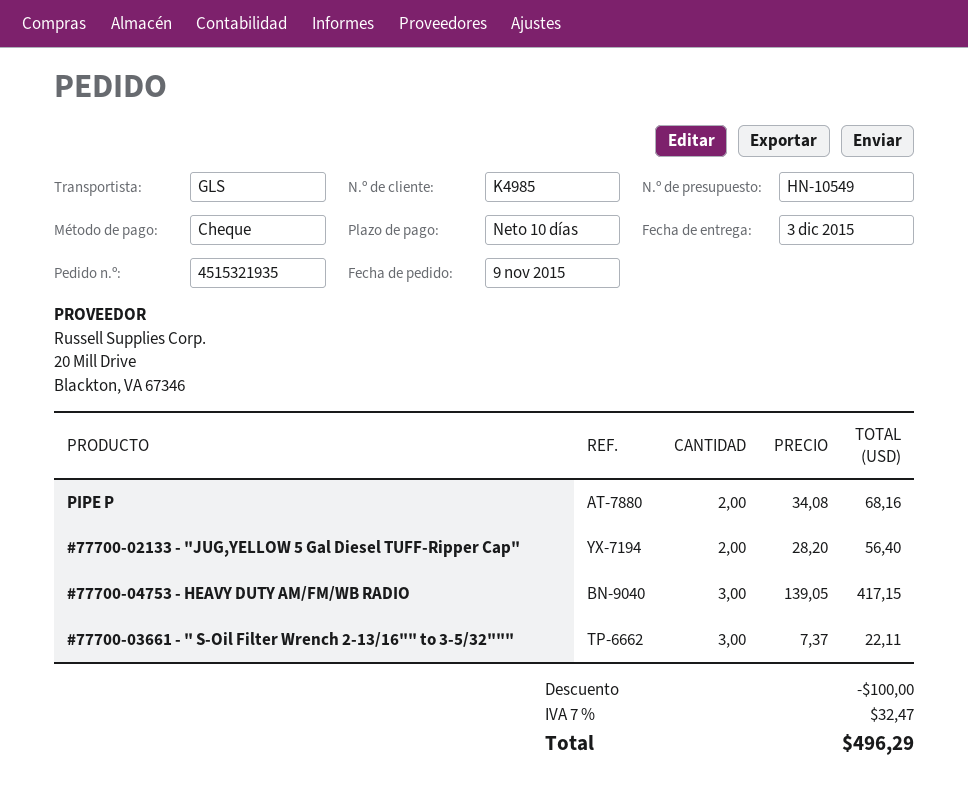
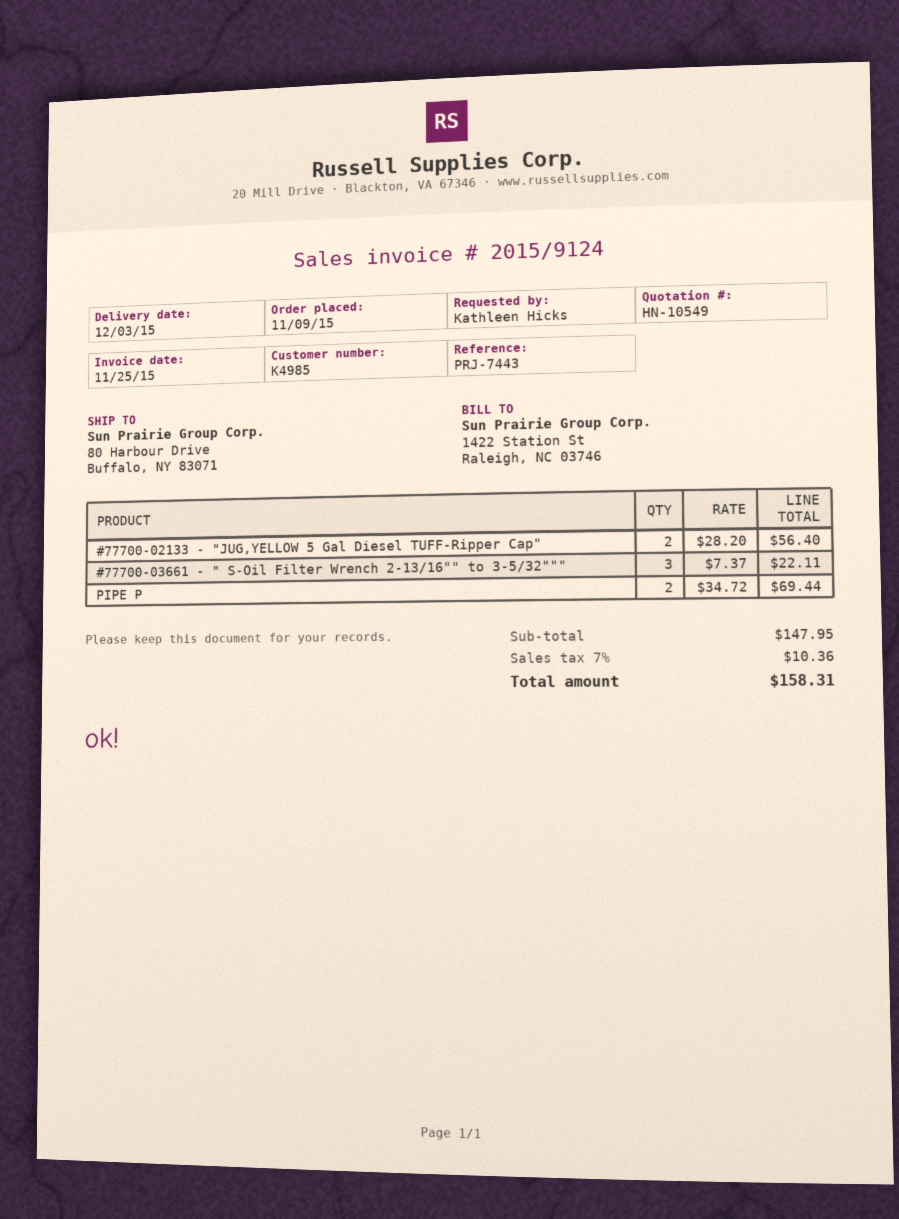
PIPE P: 2 x 34.08 = 68.16 -> 2 x 34.72 = 69.44
#77700-04753 - HEAVY DUTY AM/FM/WB RADIO: 3 x 139.05 = 417.15 -> none
discount: 100.00 -> none
tax: 7% = 32.47 -> 7% = 10.36
total: 496.29 -> 158.31

